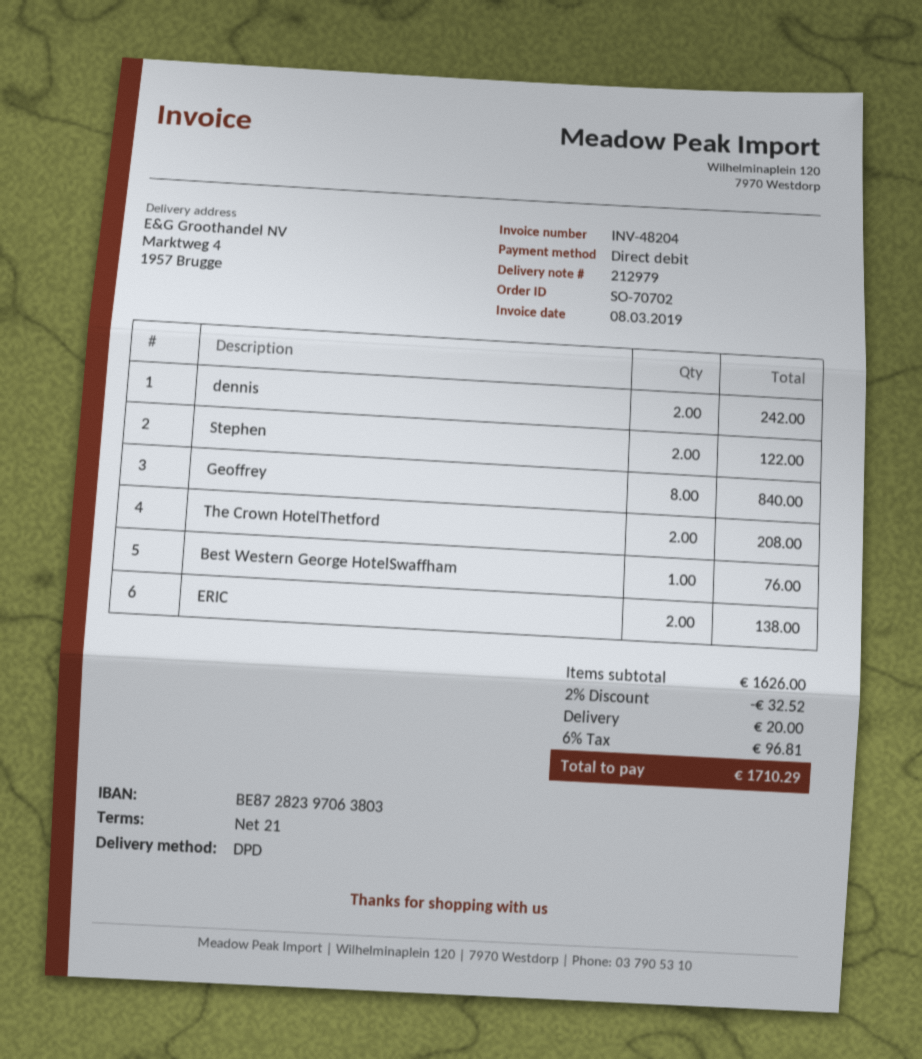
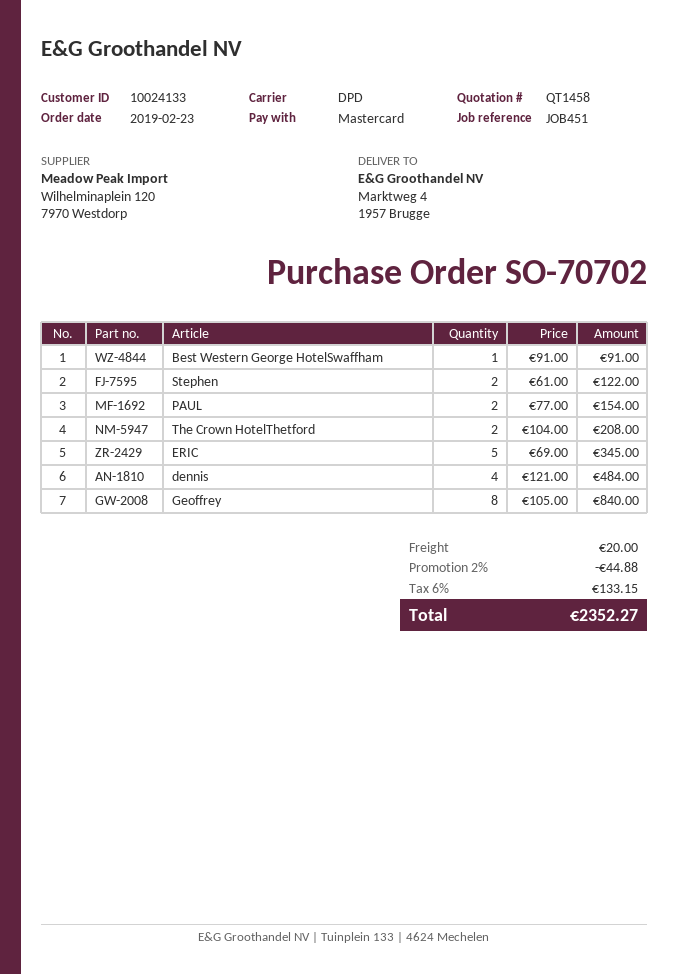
payment method: direct debit -> Mastercard
dennis: 2 for 242.00 -> 4 for 484.00
Best Western George HotelSwaffham: 1 for 76.00 -> 1 for 91.00
ERIC: 2 for 138.00 -> 5 for 345.00
PAUL: none -> 2 for 154.00
discount: 2% = 32.52 -> 2% = 44.88
tax: 6% = 96.81 -> 6% = 133.15
total: 1710.29 -> 2352.27

